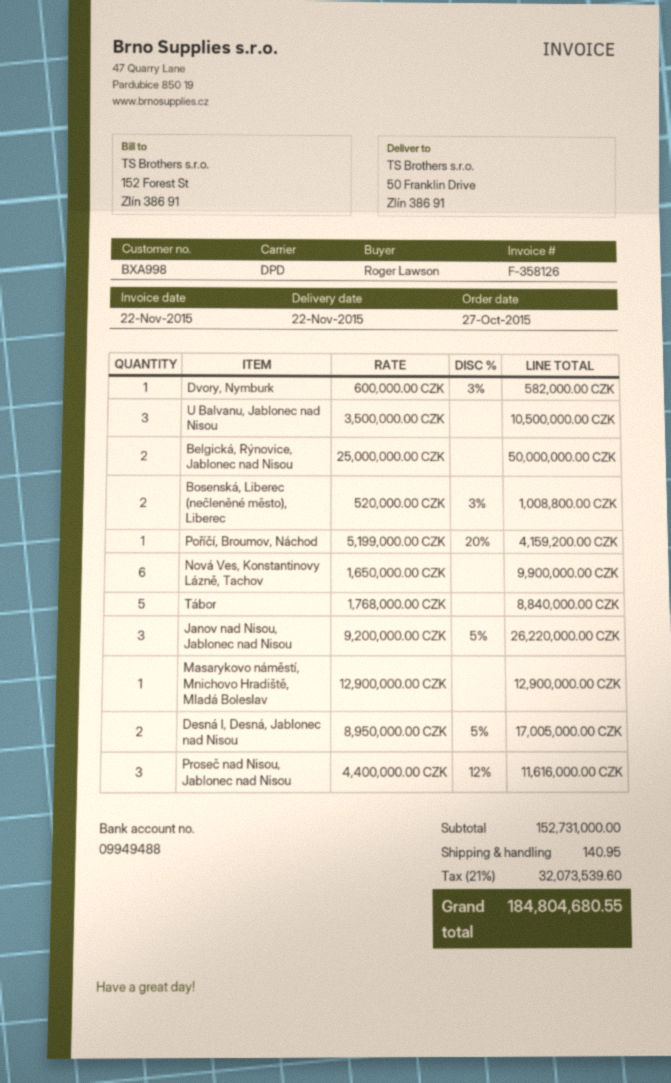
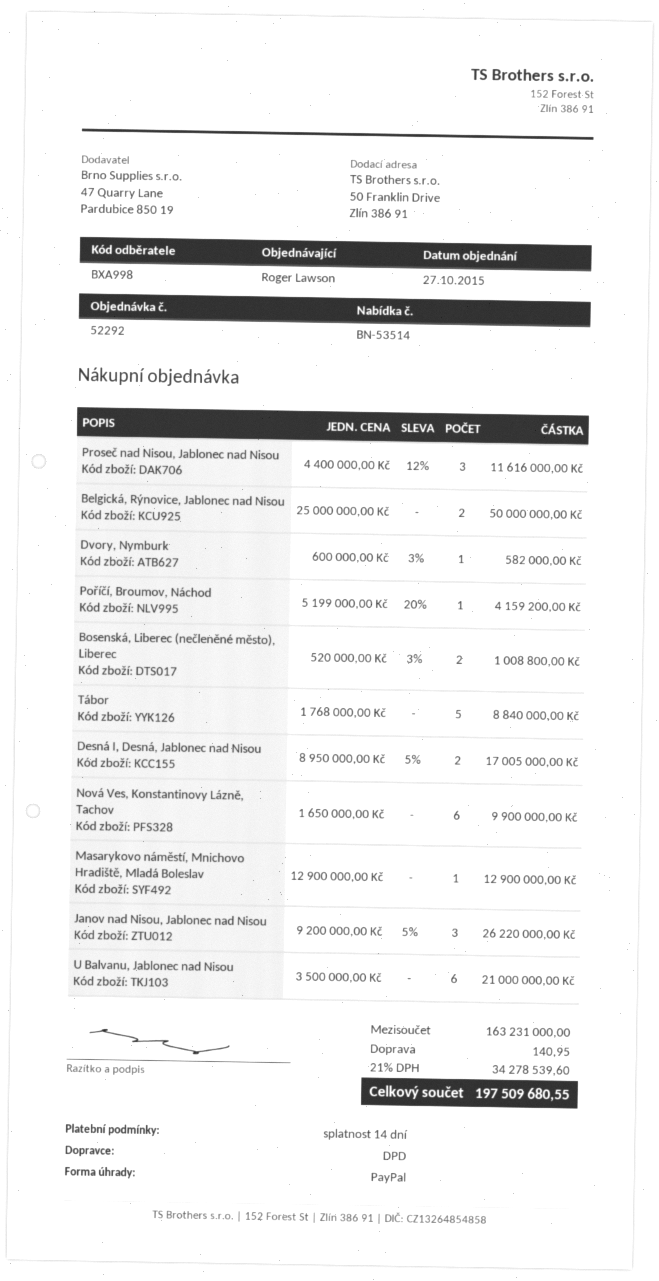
U Balvanu, Jablonec nad Nisou: 3 x 3500000.00 = 10500000.00 -> 6 x 3500000.00 = 21000000.00
subtotal: 152731000.00 -> 163231000.00
tax: 21% = 32073539.60 -> 21% = 34278539.60
total: 184804680.55 -> 197509680.55

